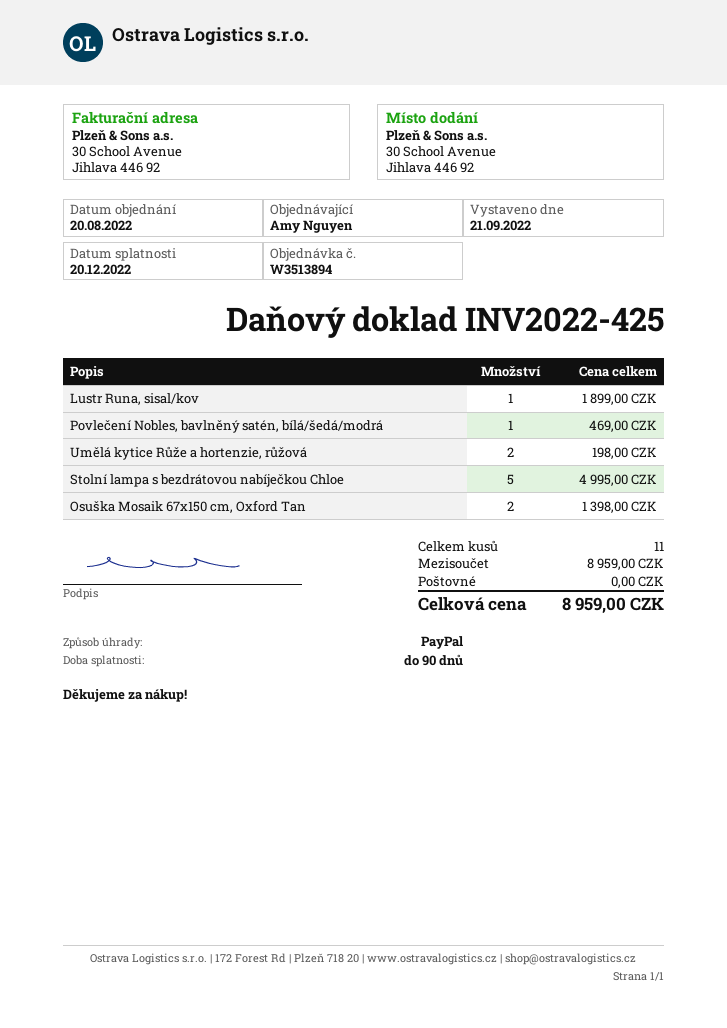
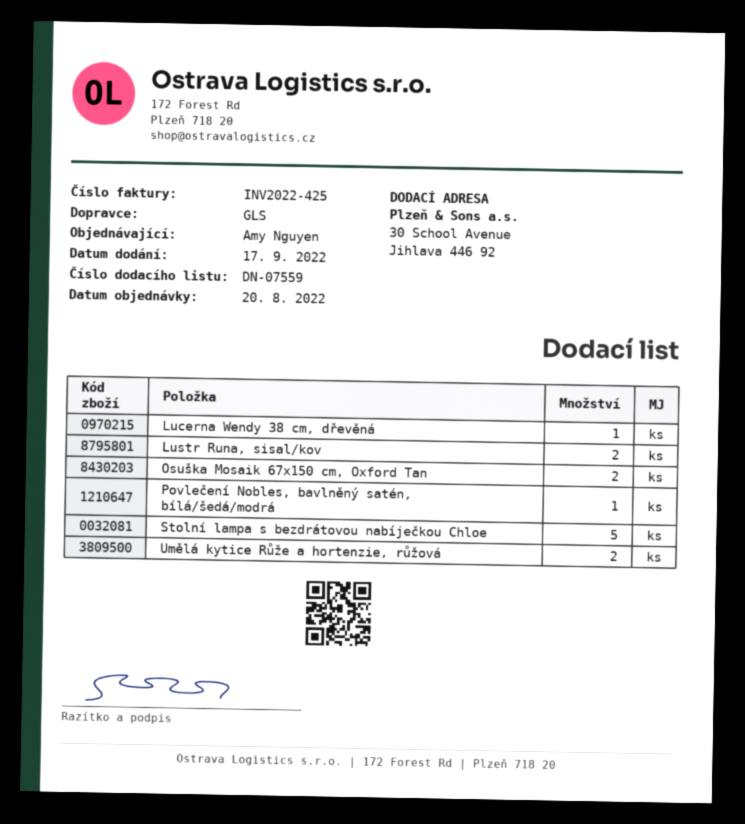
Lustr Runa, sisal/kov: 1 -> 2
Lucerna Wendy 38 cm, dřevěná: none -> 1

